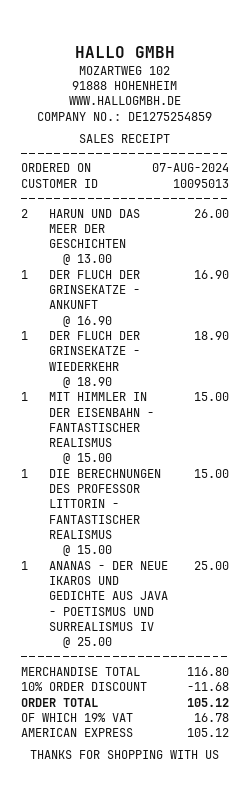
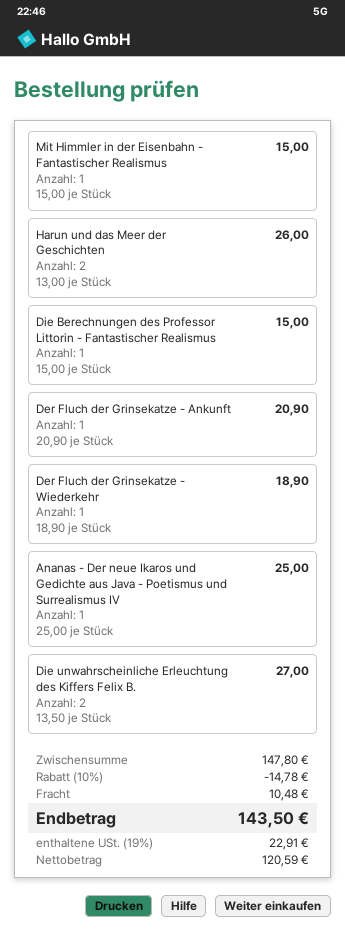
DER FLUCH DER GRINSEKATZE - ANKUNFT: 1 x 16.90 = 16.90 -> 1 x 20.90 = 20.90
Die unwahrscheinliche Erleuchtung des Kiffers Felix B.: none -> 2 x 13.50 = 27.00
subtotal: 116.80 -> 147.80
discount: 10% = 11.68 -> 10% = 14.78
shipping: none -> 10.48
tax: 19% = 16.78 -> 19% = 22.91
total: 105.12 -> 143.50

